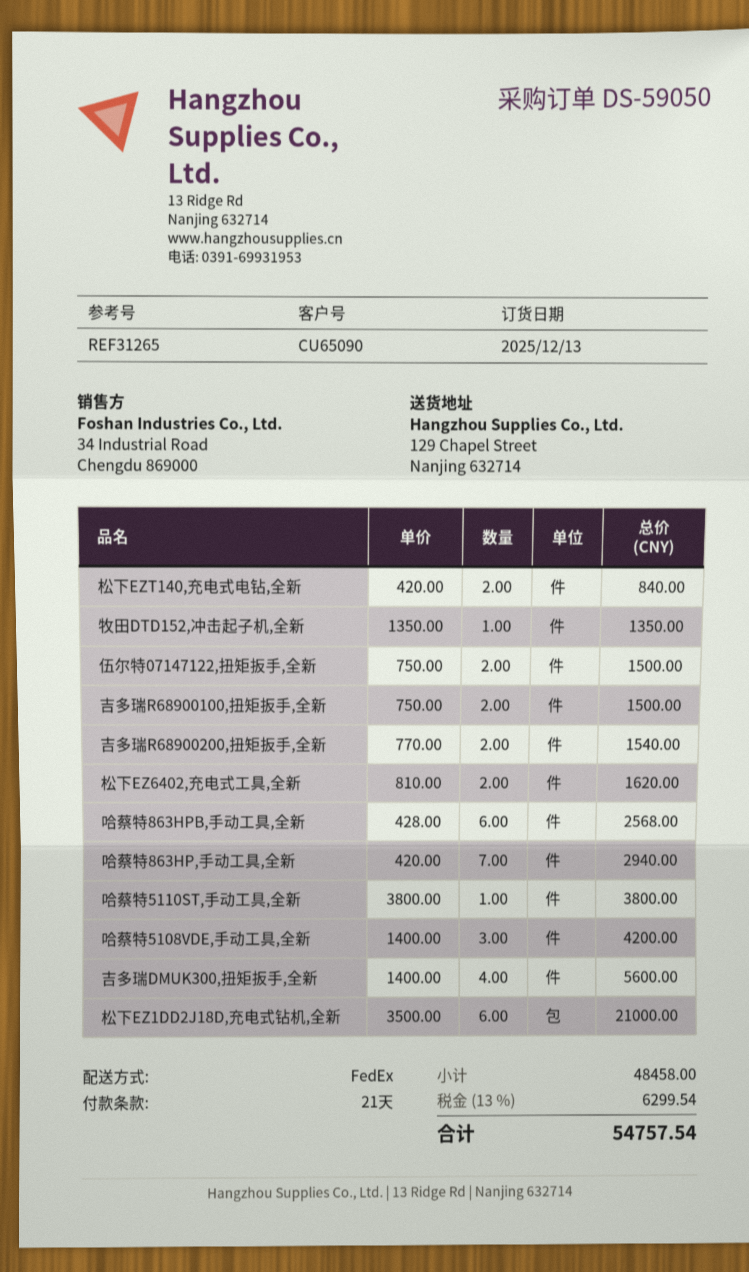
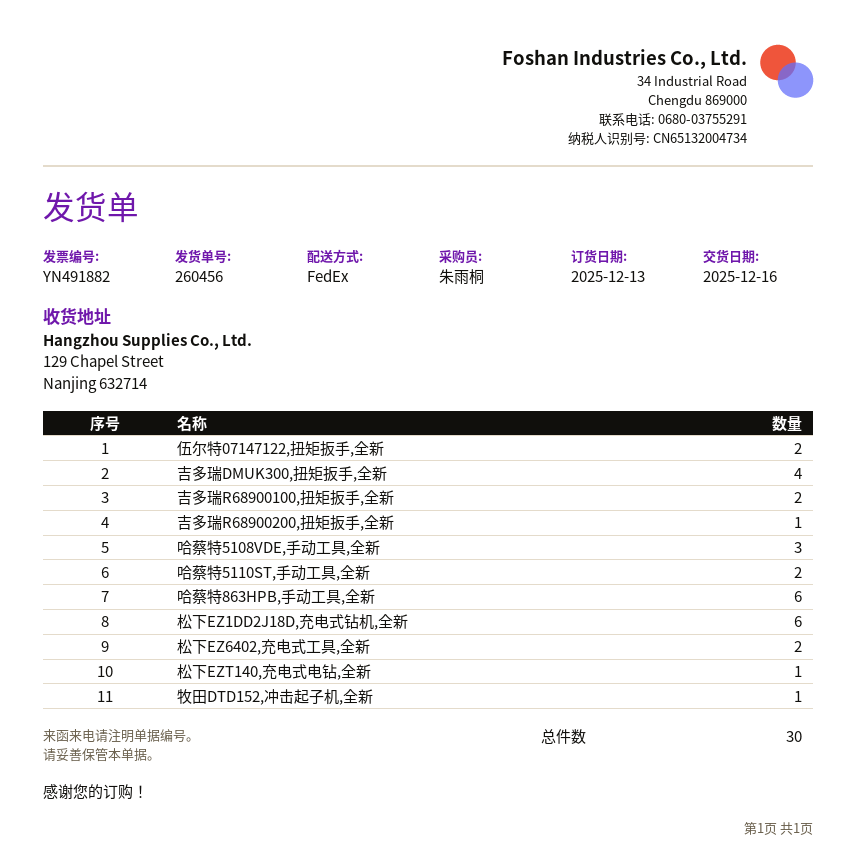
松下EZT140,充电式电钻,全新: 2 -> 1
吉多瑞R68900200,扭矩扳手,全新: 2 -> 1
哈蔡特863HP,手动工具,全新: 7 -> none
哈蔡特5110ST,手动工具,全新: 1 -> 2

